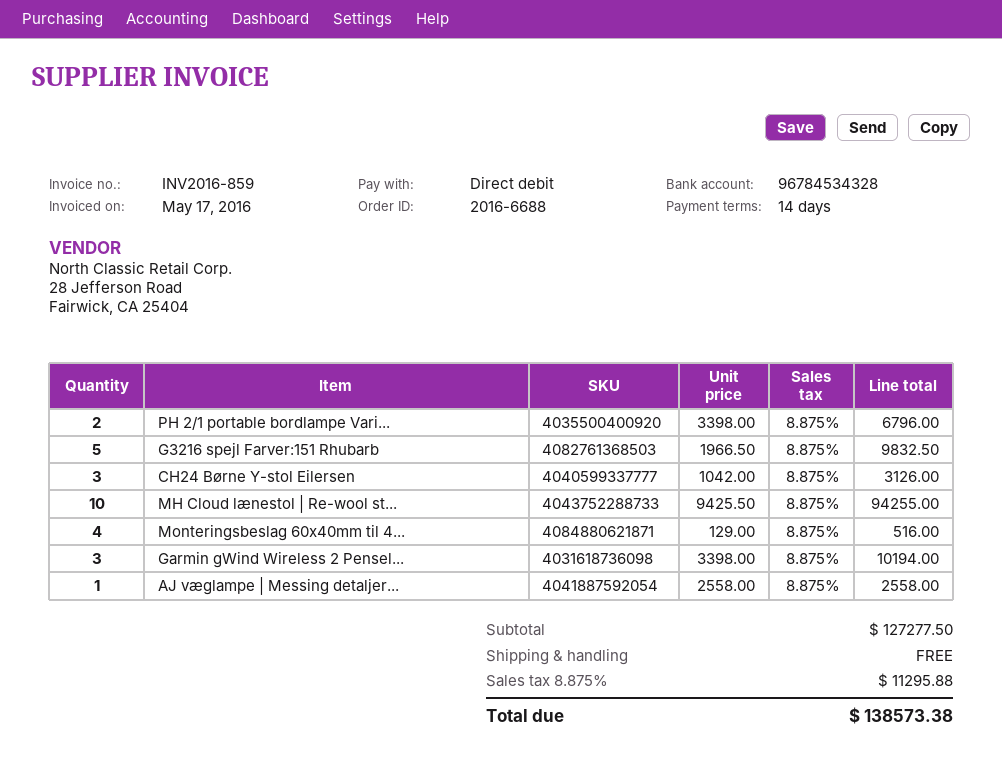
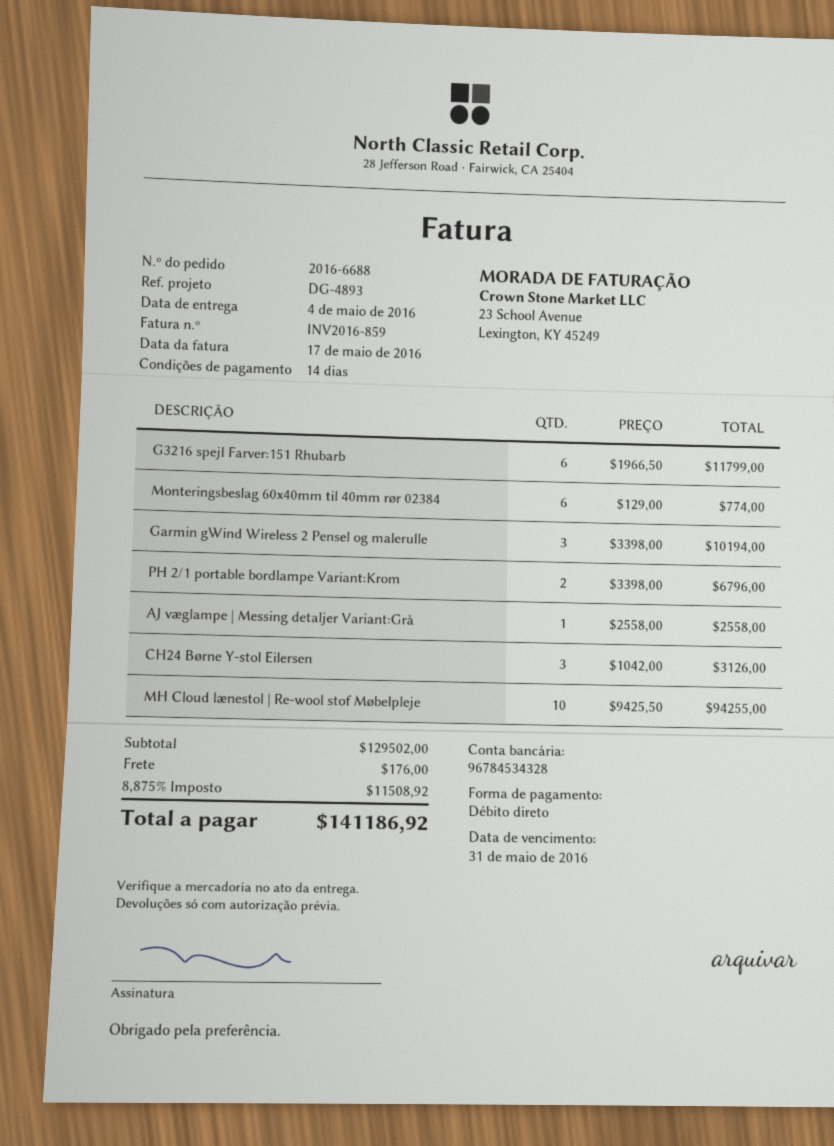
G3216 spejl Farver:151 Rhubarb: 5 x 1966.50 = 9832.50 -> 6 x 1966.50 = 11799.00
Monteringsbeslag 60x40mm til 4...: 4 x 129.00 = 516.00 -> 6 x 129.00 = 774.00
subtotal: 127277.50 -> 129502.00
shipping: 0.00 -> 176.00
tax: 8.875% = 11295.88 -> 8.875% = 11508.92
total: 138573.38 -> 141186.92

